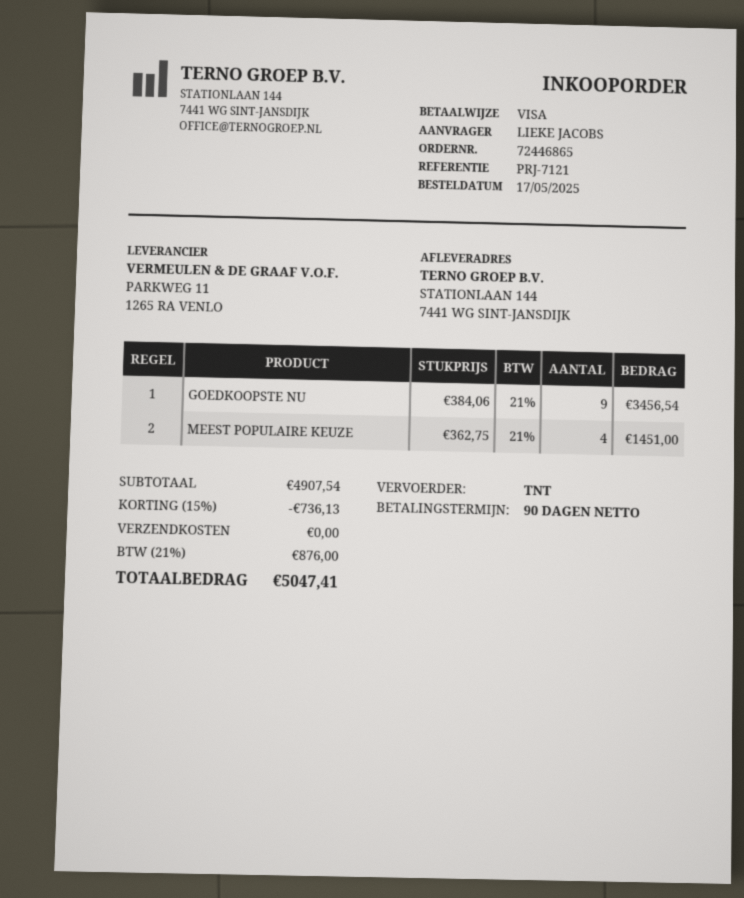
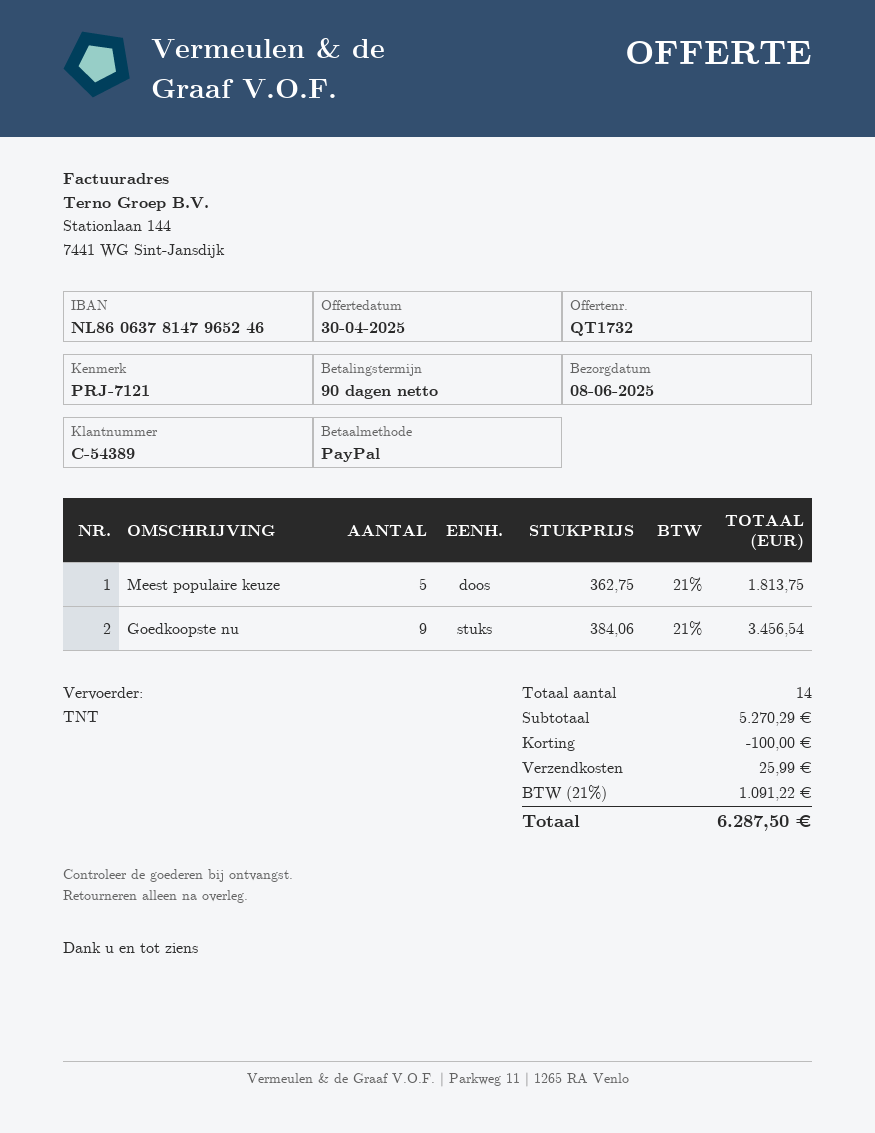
payment method: Visa -> PayPal
MEEST POPULAIRE KEUZE: 4 x 362.75 = 1451.00 -> 5 x 362.75 = 1813.75
subtotal: 4907.54 -> 5270.29
discount: 736.13 -> 100.00
shipping: 0.00 -> 25.99
tax: 21% = 876.00 -> 21% = 1091.22
total: 5047.41 -> 6287.50

